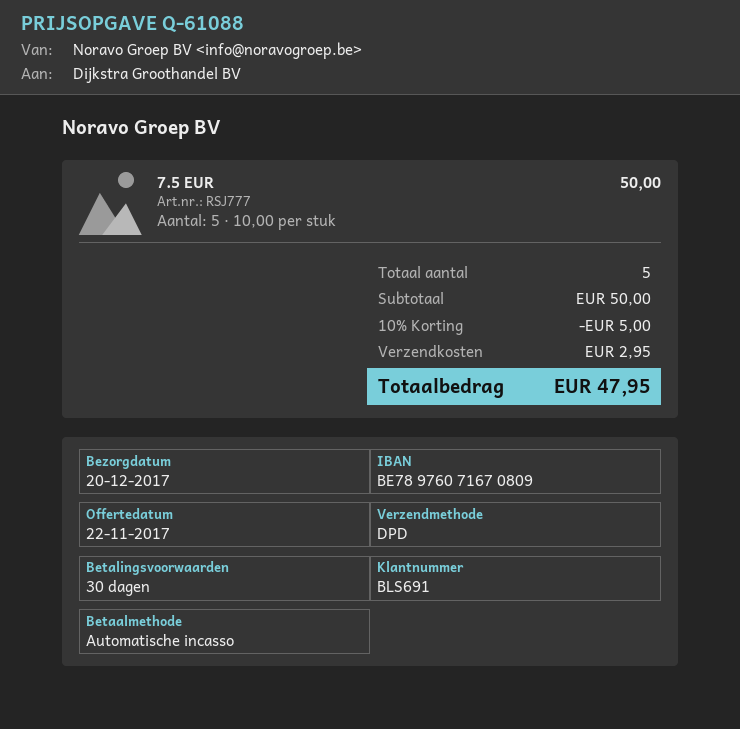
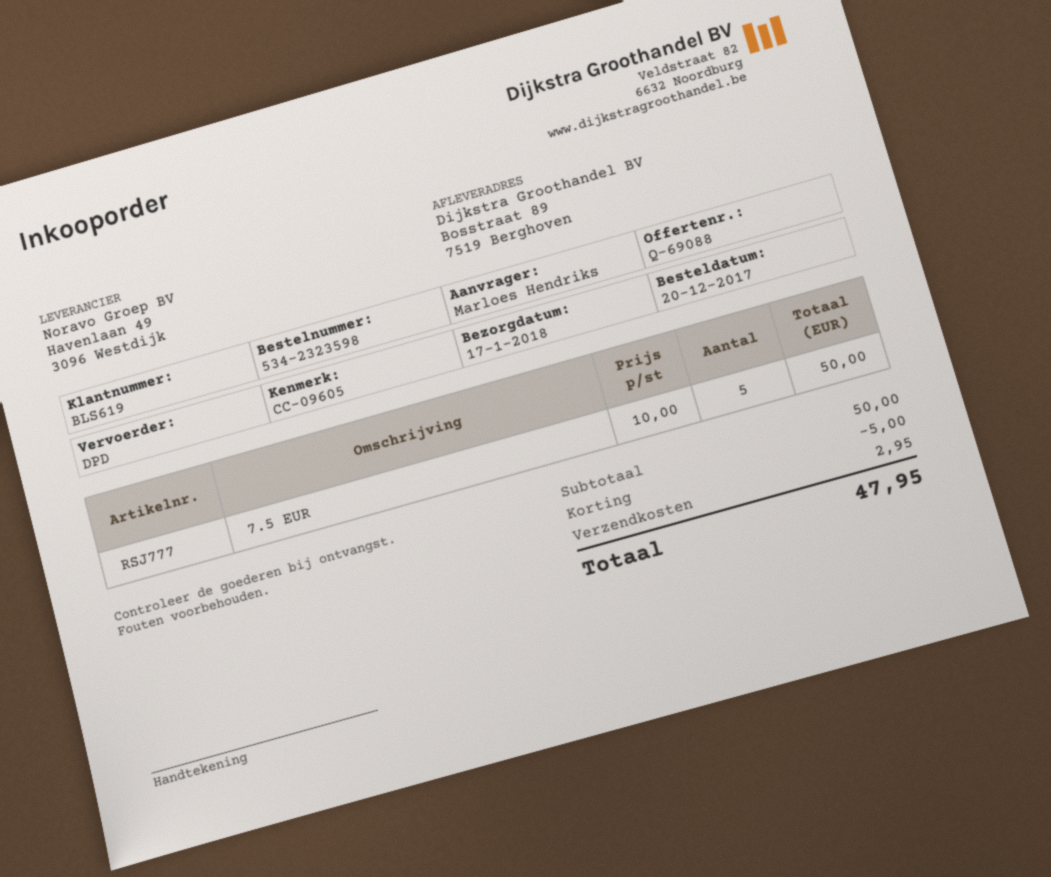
quote number: Q-61088 -> Q-69088
delivery date: 2017-12-20 -> 2018-01-17
customer number: BLS691 -> BLS619

